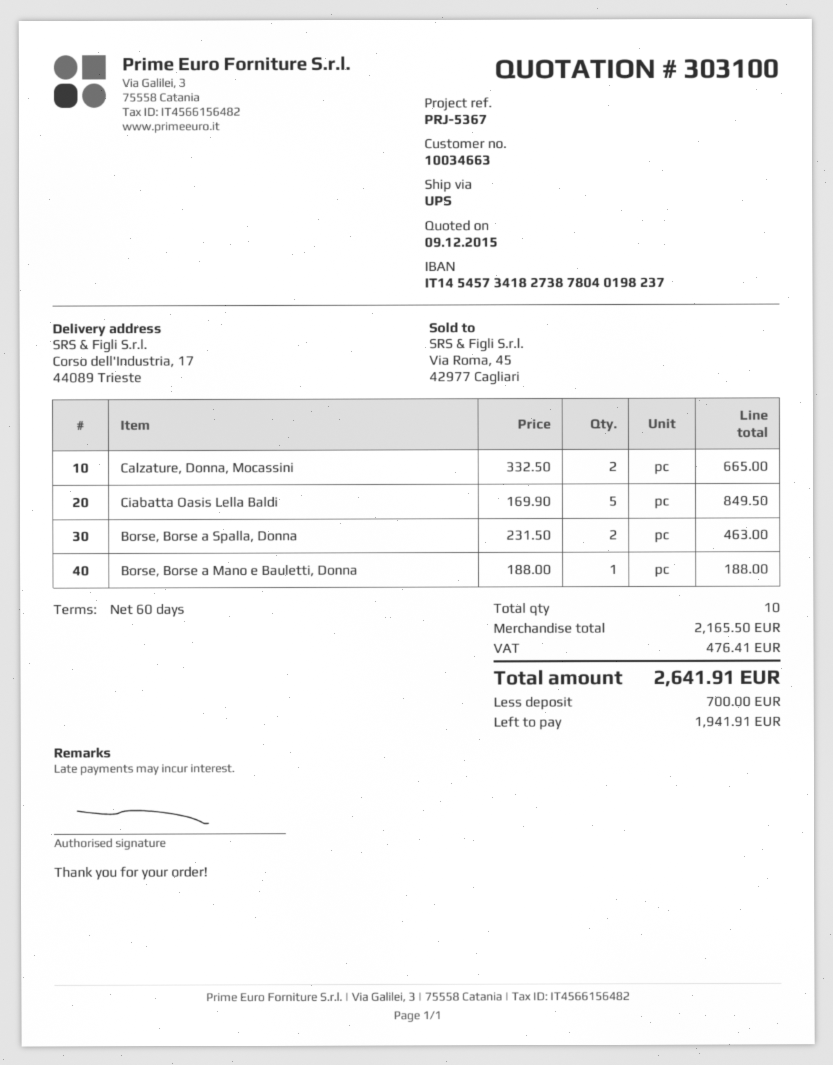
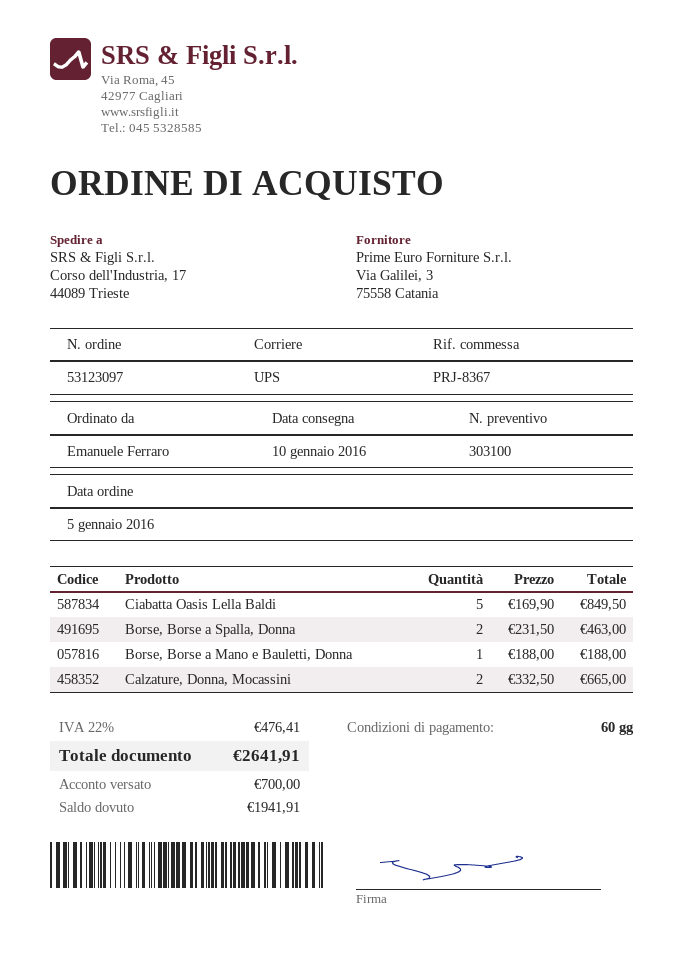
reference: PRJ-5367 -> PRJ-8367

